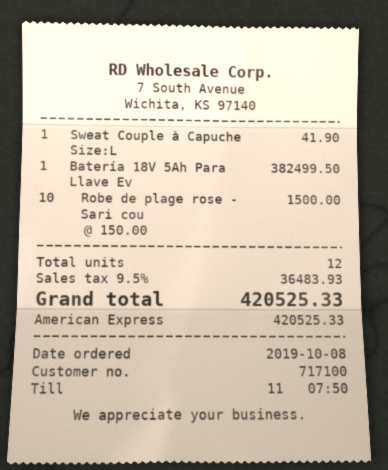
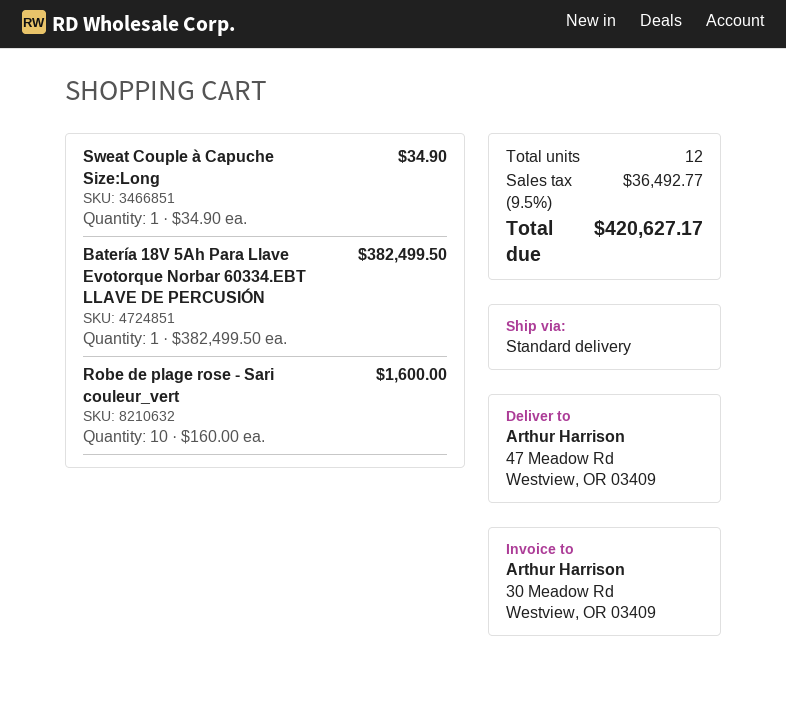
Sweat Couple à Capuche Size:L: 1 x 41.90 = 41.90 -> 1 x 34.90 = 34.90
Robe de plage rose - Sari cou: 10 x 150.00 = 1500.00 -> 10 x 160.00 = 1600.00
tax: 9.5% = 36483.93 -> 9.5% = 36492.77
total: 420525.33 -> 420627.17

